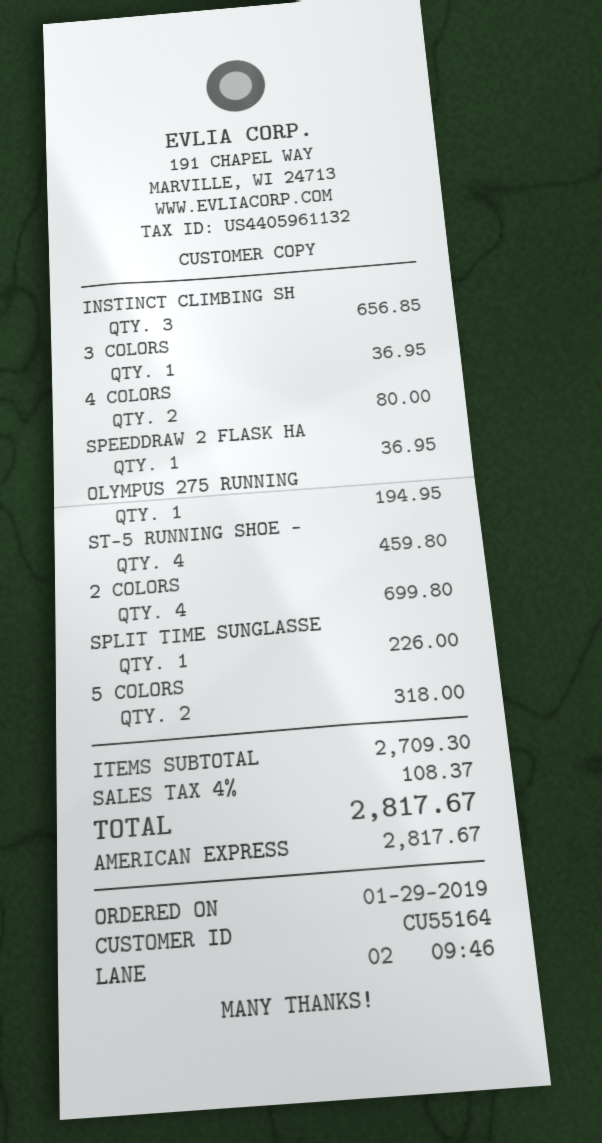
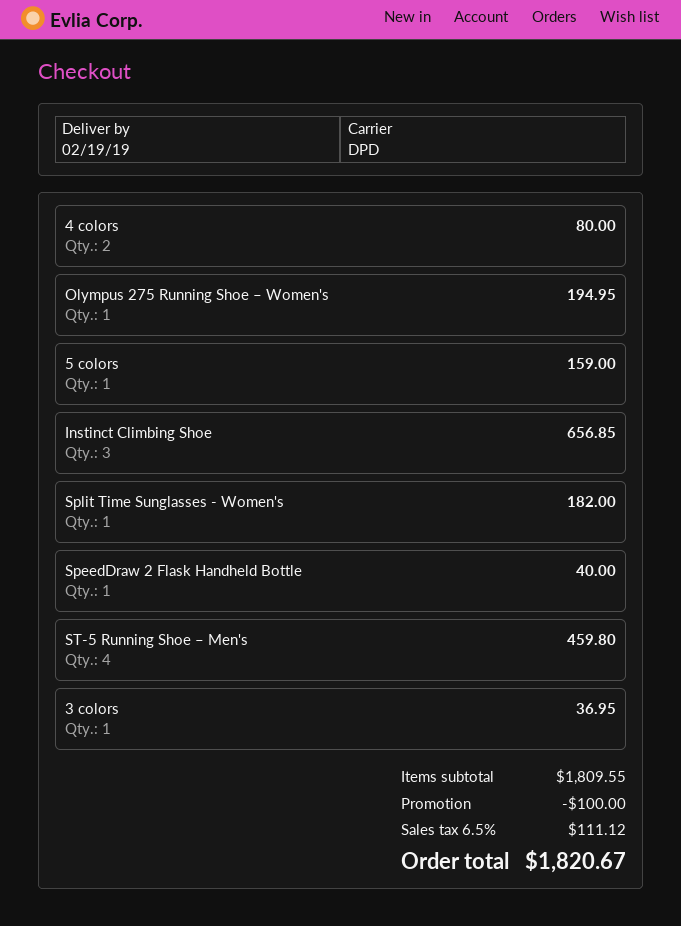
SPEEDDRAW 2 FLASK HA: 1 for 36.95 -> 1 for 40.00
2 COLORS: 4 for 699.80 -> none
SPLIT TIME SUNGLASSE: 1 for 226.00 -> 1 for 182.00
5 COLORS: 2 for 318.00 -> 1 for 159.00
subtotal: 2709.30 -> 1809.55
discount: none -> 100.00
tax: 4% = 108.37 -> 6.5% = 111.12
total: 2817.67 -> 1820.67

